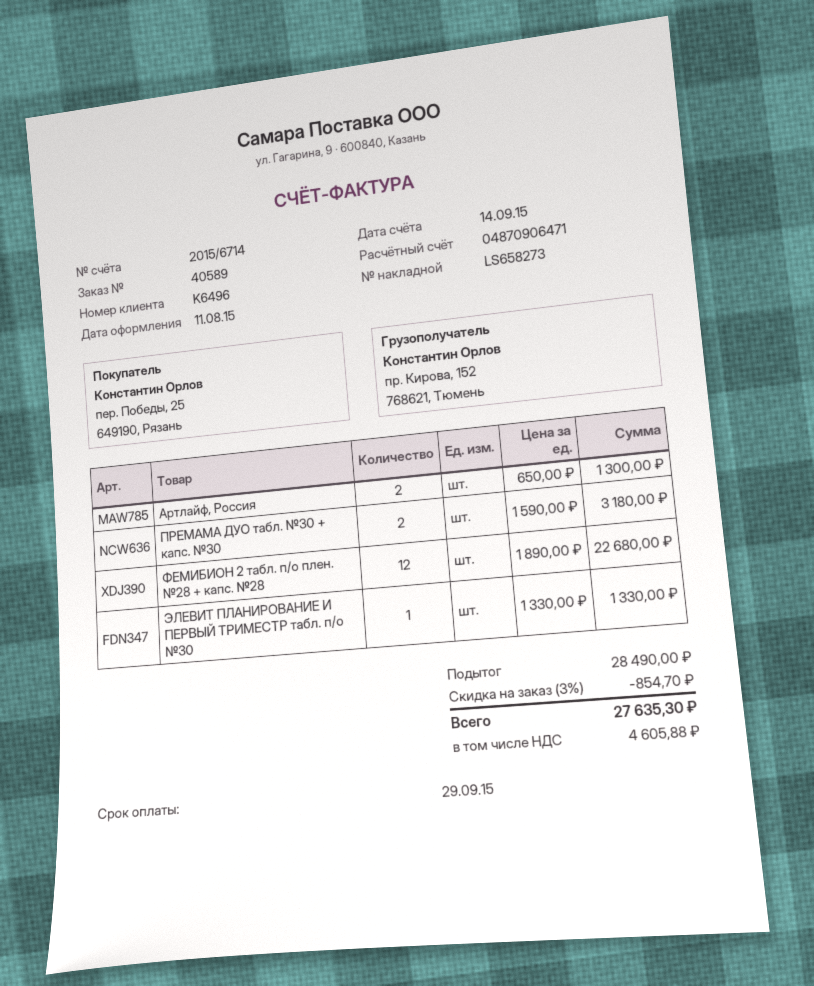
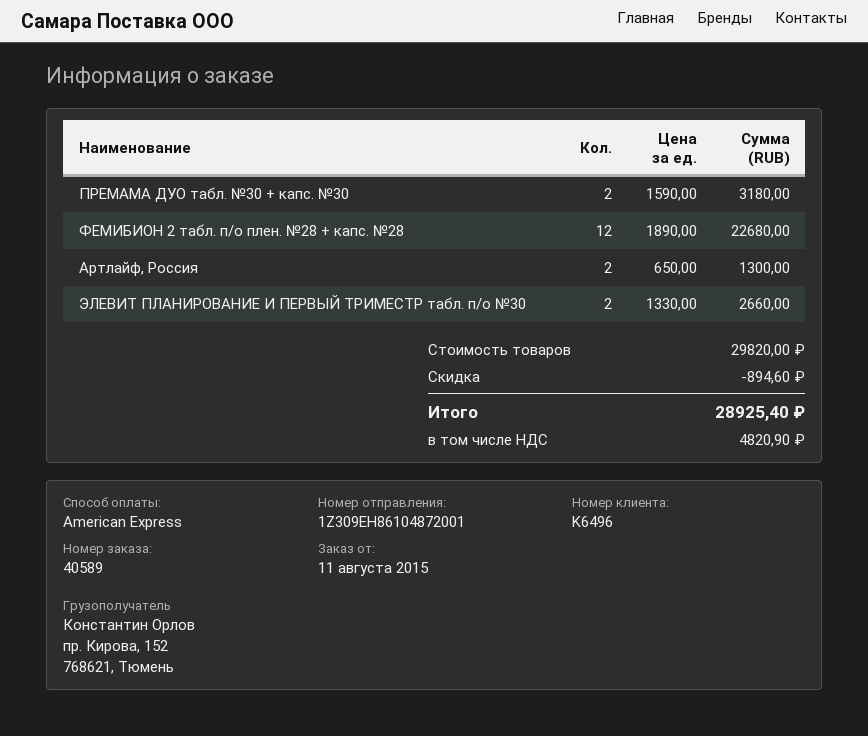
ЭЛЕВИТ ПЛАНИРОВАНИЕ И ПЕРВЫЙ ТРИМЕСТР табл. п/о №30: 1 x 1330.00 = 1330.00 -> 2 x 1330.00 = 2660.00
subtotal: 28490.00 -> 29820.00
discount: 854.70 -> 894.60
tax: 4605.88 -> 4820.90
total: 27635.30 -> 28925.40

